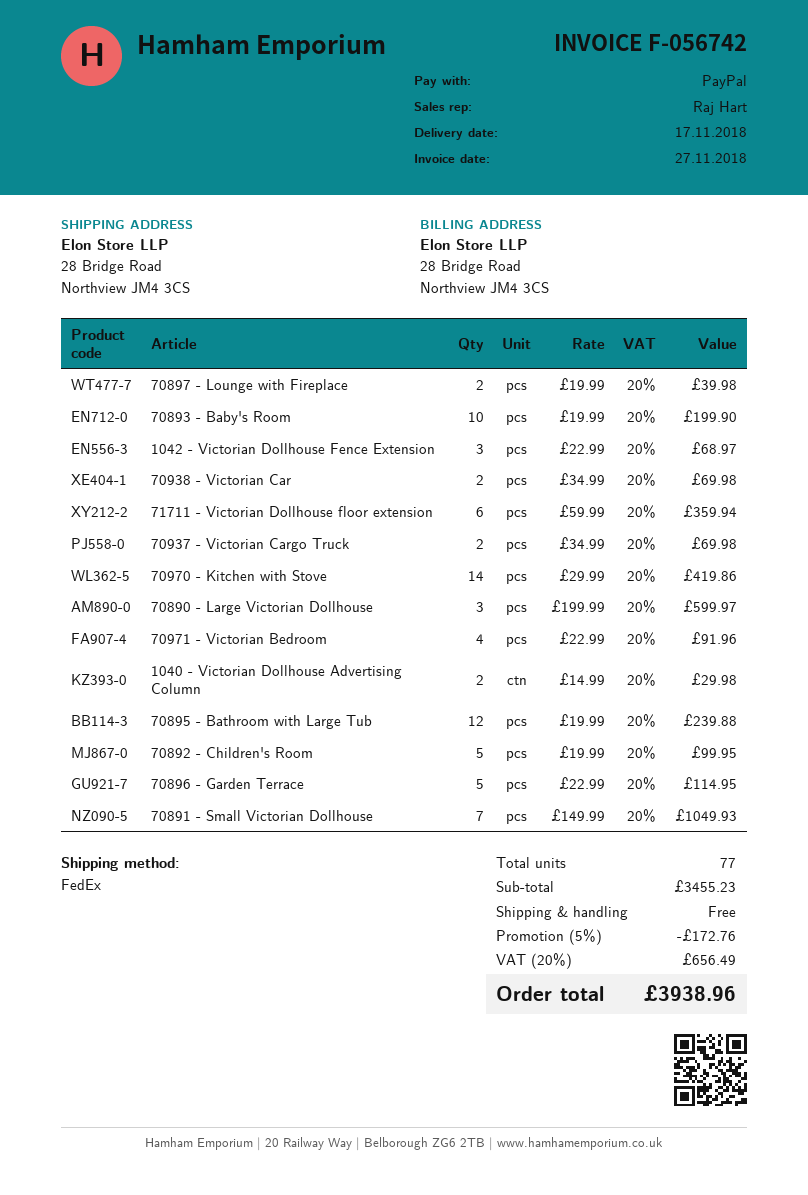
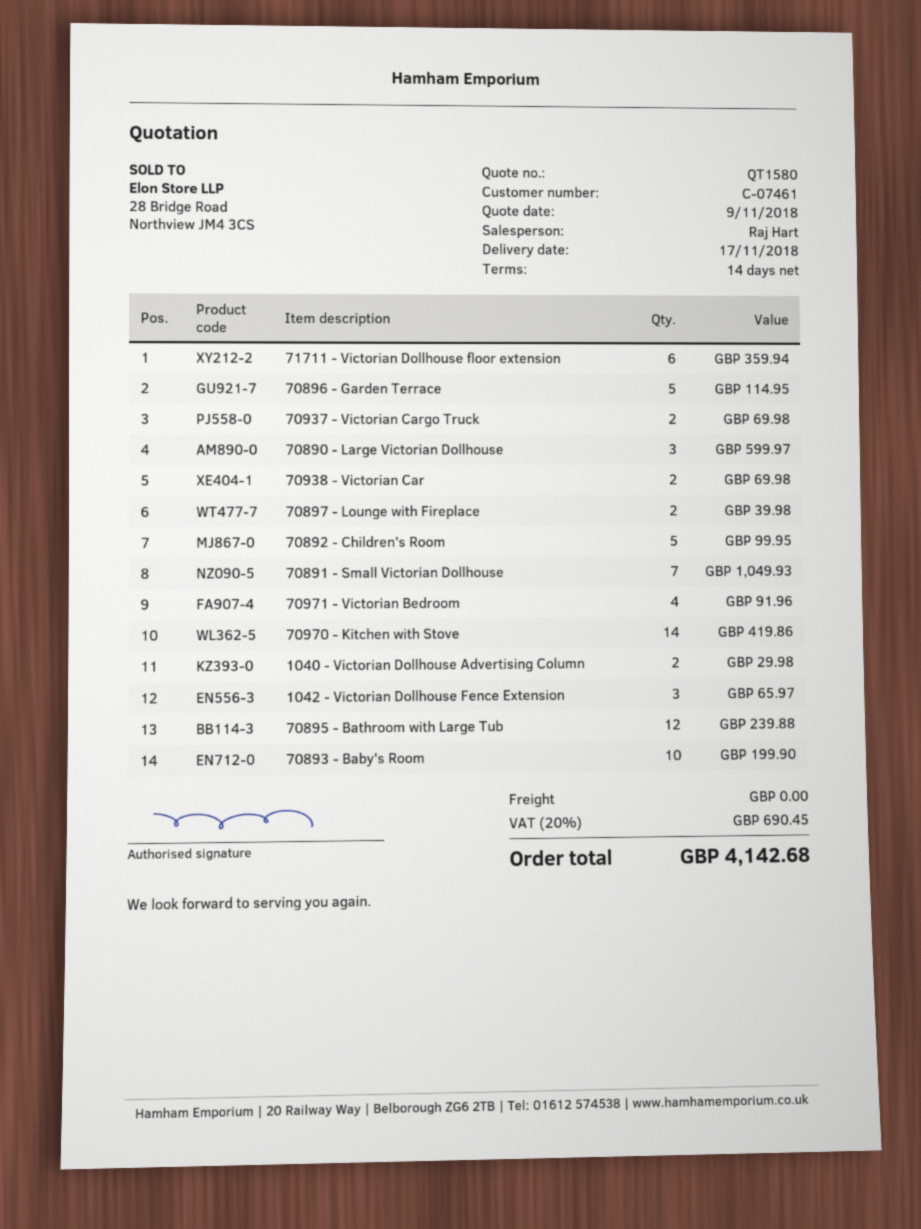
1042 - Victorian Dollhouse Fence Extension: 3 for 68.97 -> 3 for 65.97
discount: 5% = 172.76 -> none
tax: 20% = 656.49 -> 20% = 690.45
total: 3938.96 -> 4142.68

